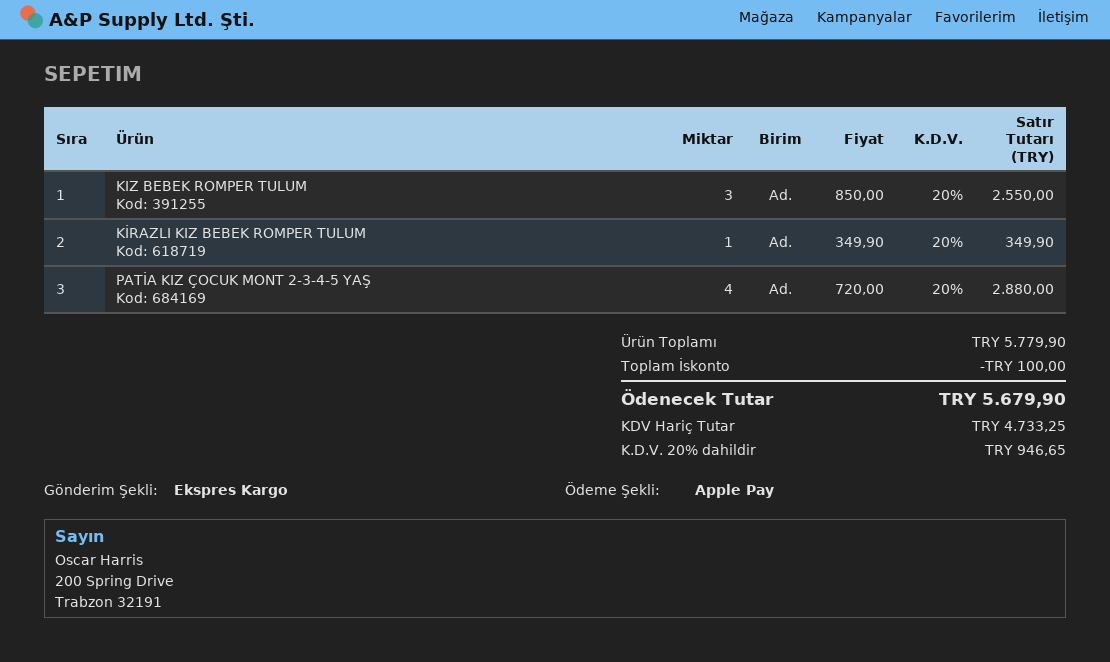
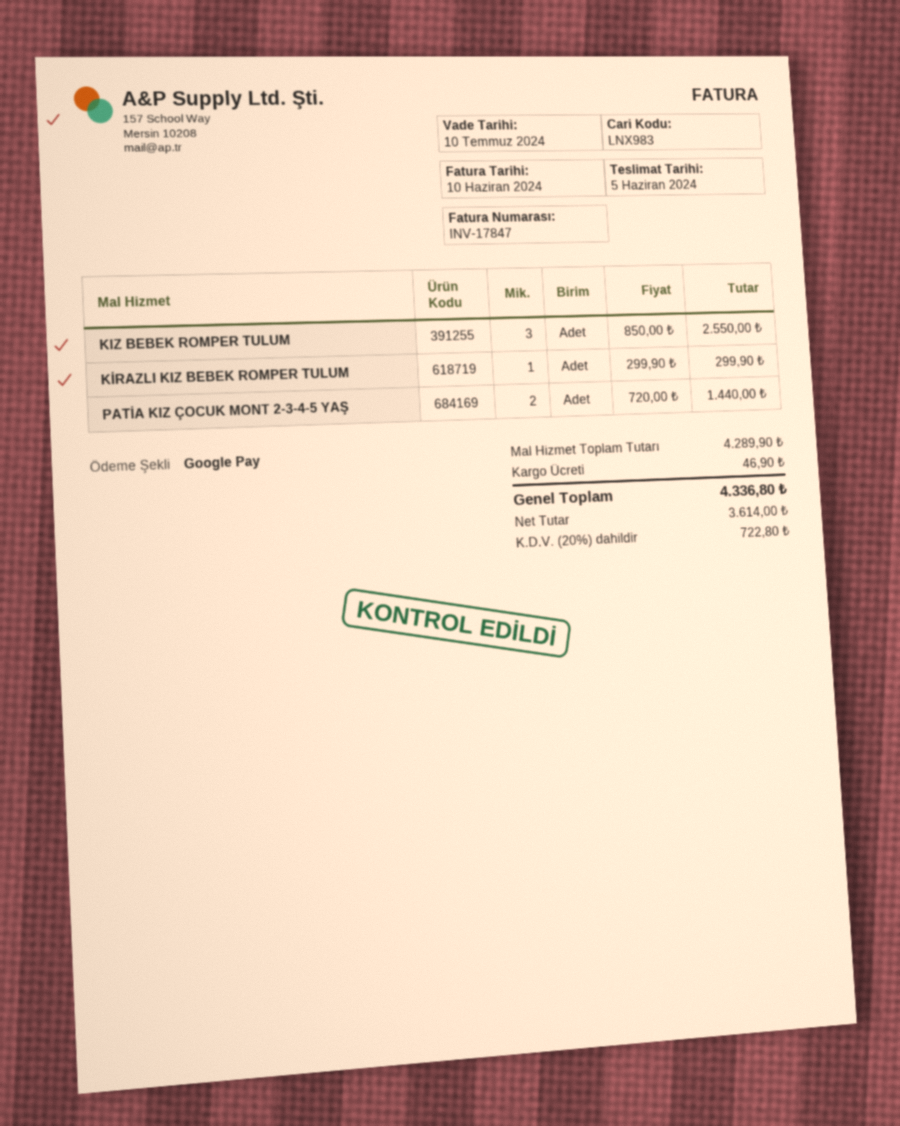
payment method: Apple Pay -> Google Pay
KİRAZLI KIZ BEBEK ROMPER TULUM: 1 x 349.90 = 349.90 -> 1 x 299.90 = 299.90
PATİA KIZ ÇOCUK MONT 2-3-4-5 YAŞ: 4 x 720.00 = 2880.00 -> 2 x 720.00 = 1440.00
subtotal: 5779.90 -> 4289.90
discount: 100.00 -> none
shipping: none -> 46.90
net: 4733.25 -> 3614.00
tax: 20% = 946.65 -> 20% = 722.80
total: 5679.90 -> 4336.80

